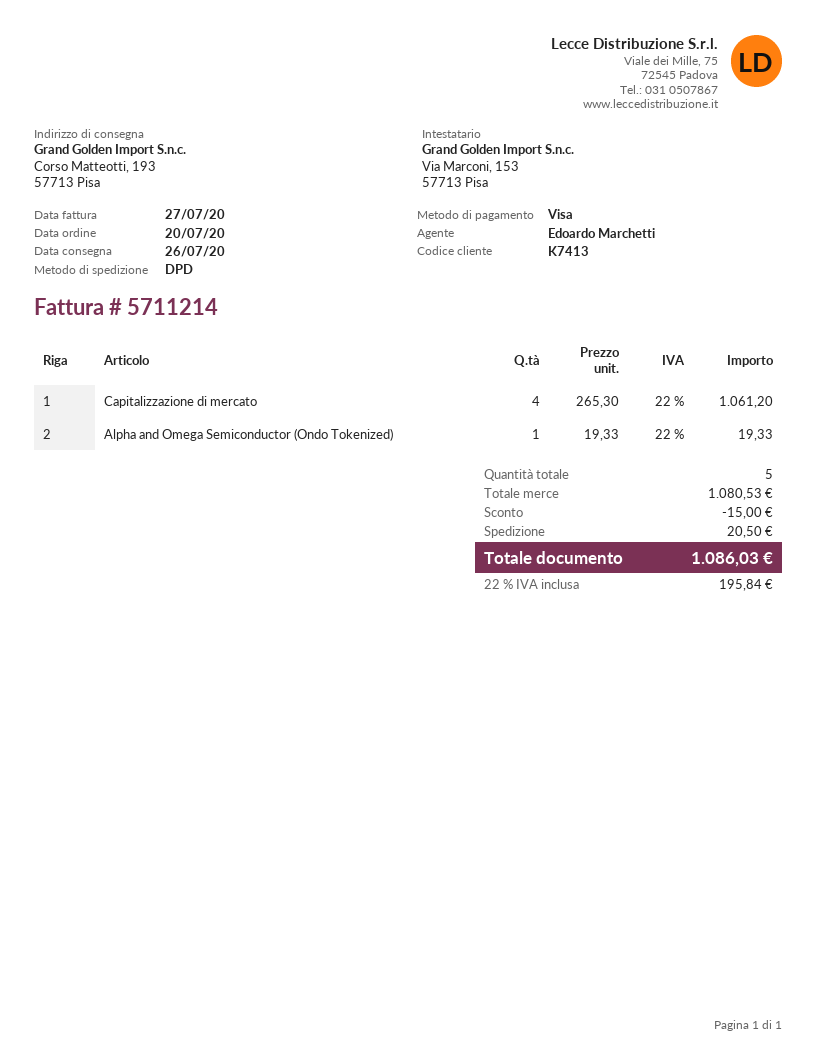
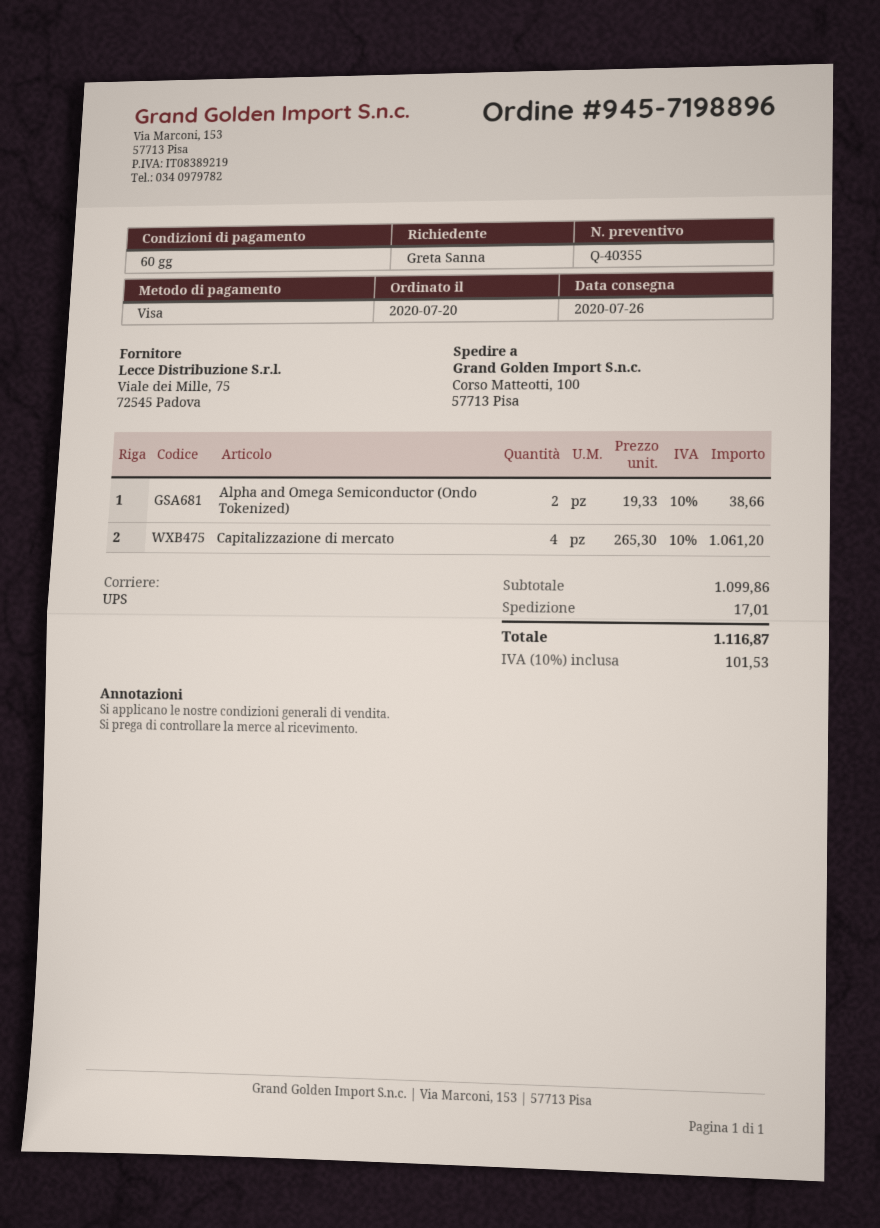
shipping method: DPD -> UPS
ship to: Corso Matteotti, 193, 57713 Pisa -> Corso Matteotti, 100, 57713 Pisa
Alpha and Omega Semiconductor (Ondo Tokenized): 1 x 19.33 = 19.33 -> 2 x 19.33 = 38.66
subtotal: 1080.53 -> 1099.86
discount: 15.00 -> none
shipping: 20.50 -> 17.01
tax: 22% = 195.84 -> 10% = 101.53
total: 1086.03 -> 1116.87

